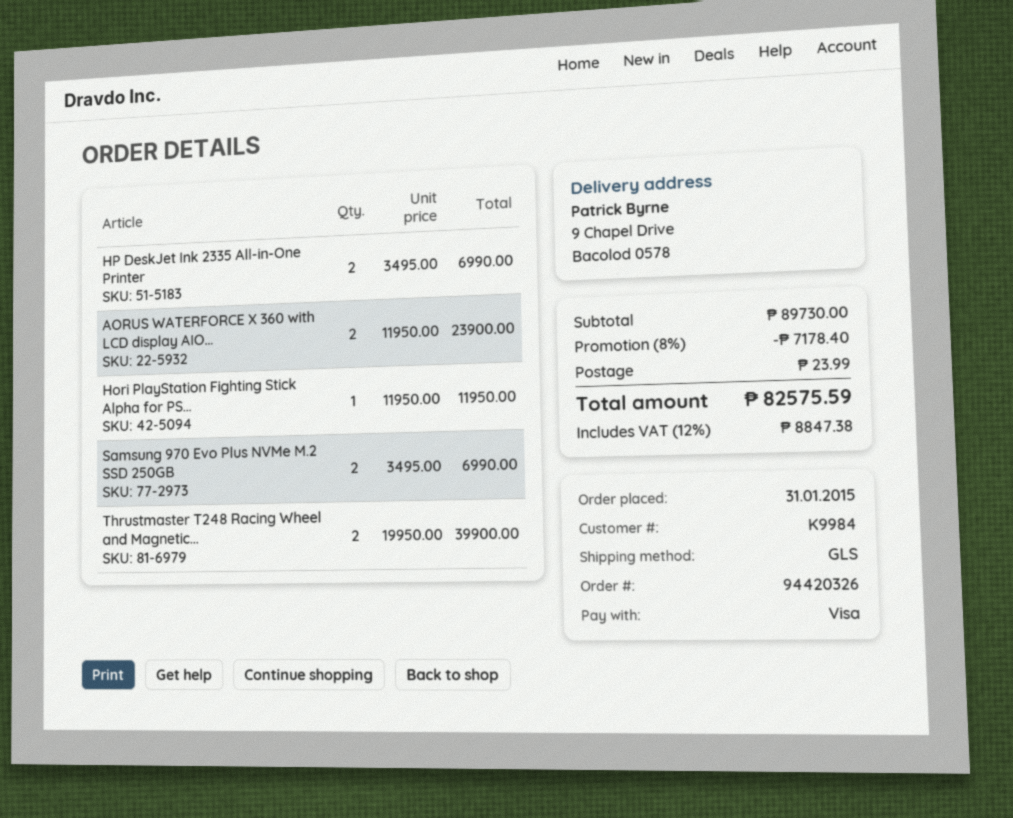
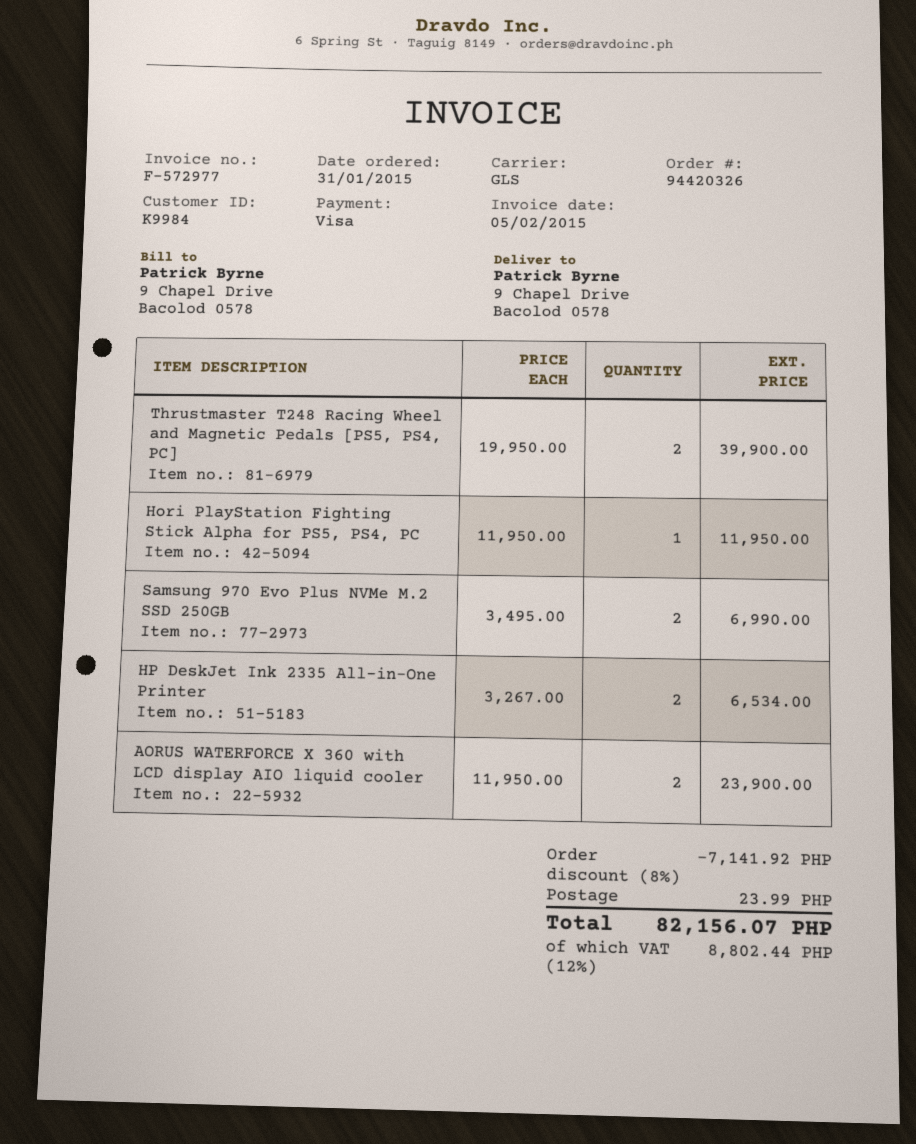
HP DeskJet Ink 2335 All-in-One Printer: 2 x 3495.00 = 6990.00 -> 2 x 3267.00 = 6534.00
discount: 8% = 7178.40 -> 8% = 7141.92
tax: 12% = 8847.38 -> 12% = 8802.44
total: 82575.59 -> 82156.07

